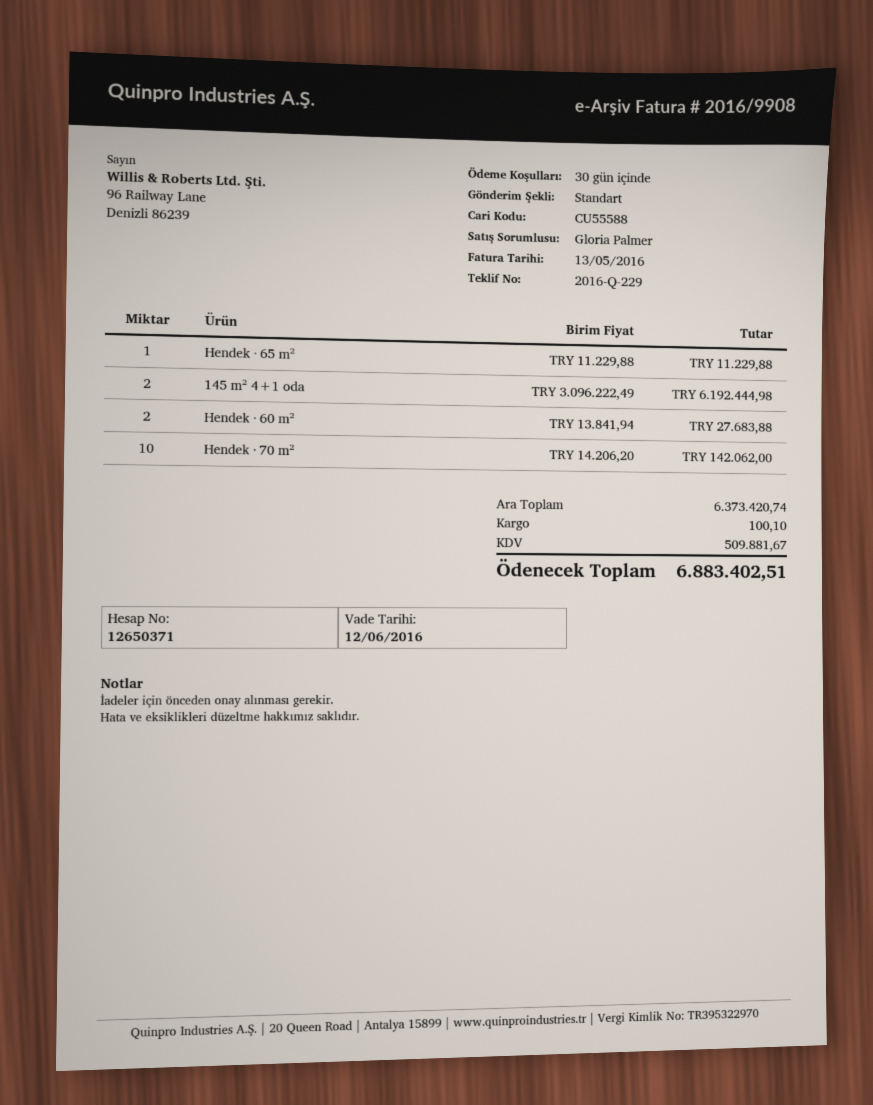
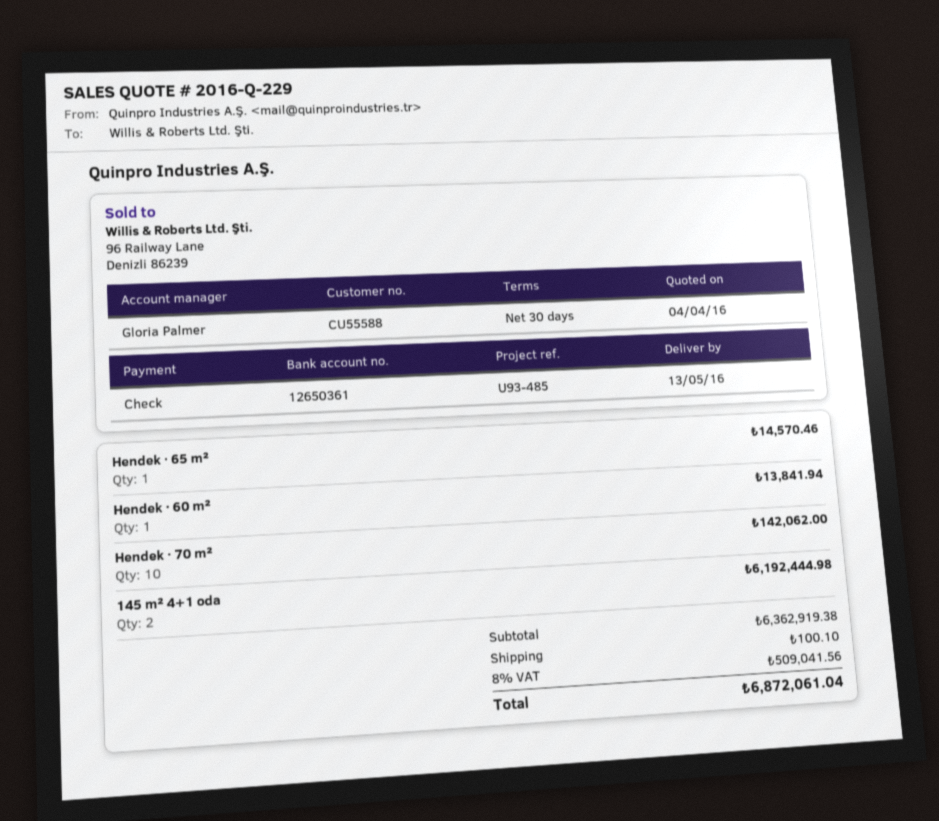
bank account: 12650371 -> 12650361
Hendek · 65 m²: 1 for 11229.88 -> 1 for 14570.46
Hendek · 60 m²: 2 for 27683.88 -> 1 for 13841.94
subtotal: 6373420.74 -> 6362919.38
tax: 509881.67 -> 509041.56
total: 6883402.51 -> 6872061.04

